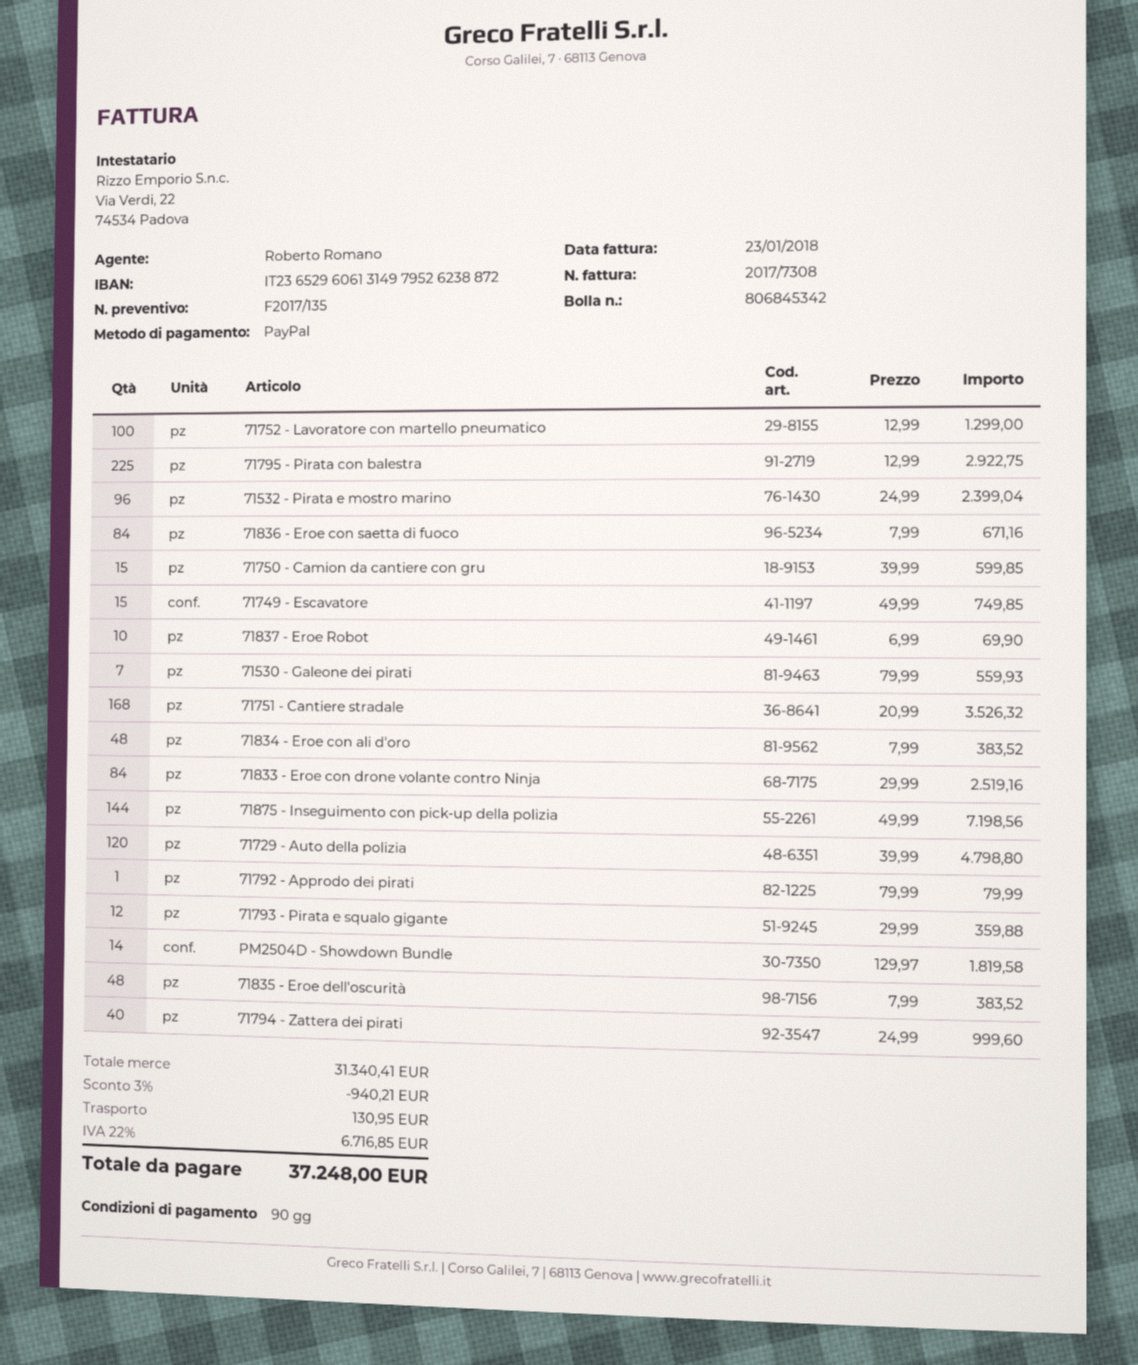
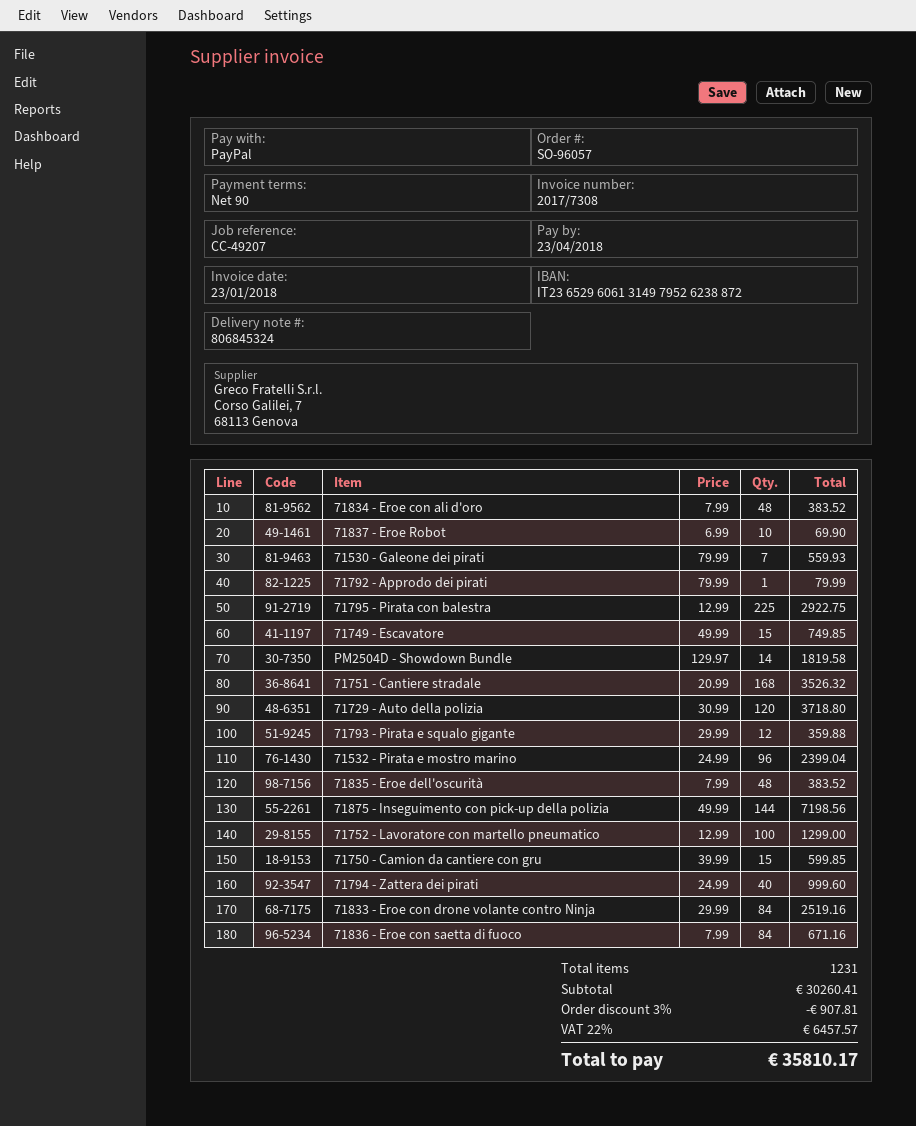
delivery note number: 806845342 -> 806845324
71729 - Auto della polizia: 120 x 39.99 = 4798.80 -> 120 x 30.99 = 3718.80
subtotal: 31340.41 -> 30260.41
discount: 3% = 940.21 -> 3% = 907.81
shipping: 130.95 -> none
tax: 22% = 6716.85 -> 22% = 6457.57
total: 37248.00 -> 35810.17

